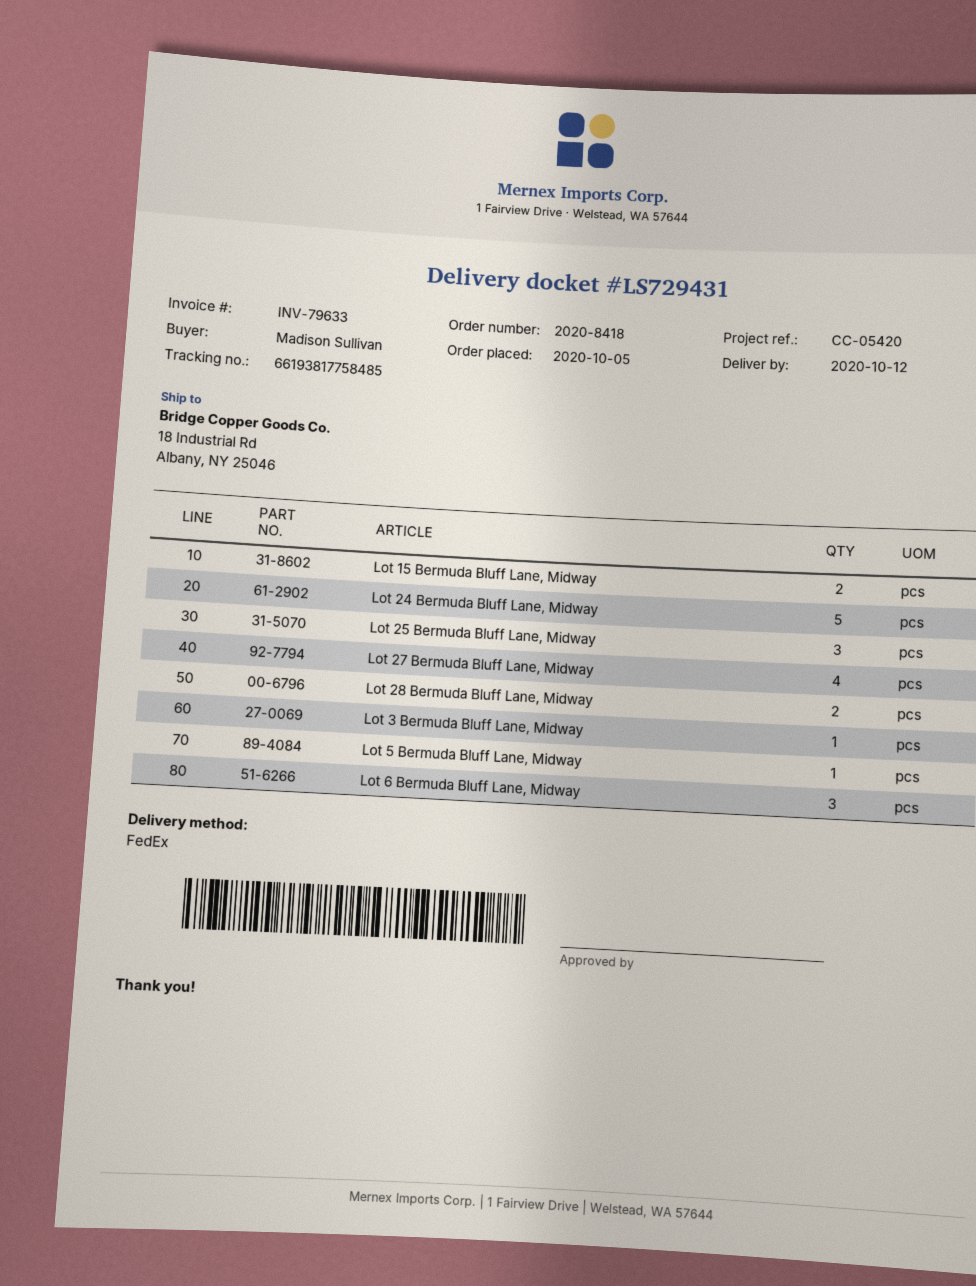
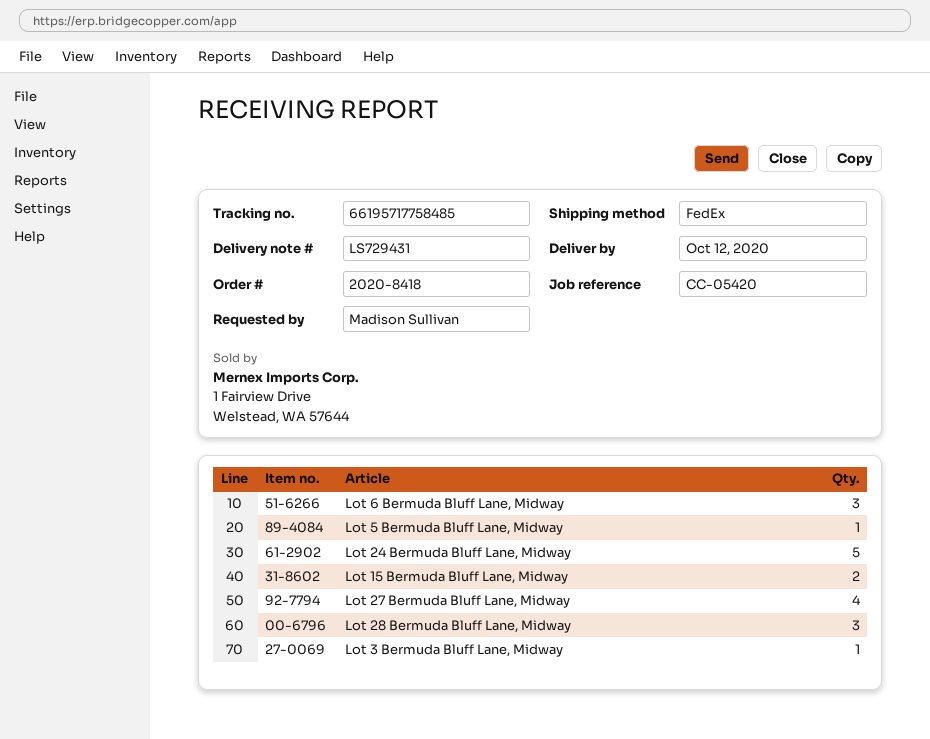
tracking number: 66193817758485 -> 66195717758485
Lot 25 Bermuda Bluff Lane, Midway: 3 -> none
Lot 28 Bermuda Bluff Lane, Midway: 2 -> 3

